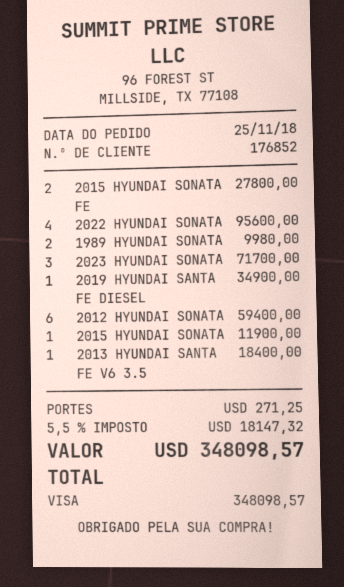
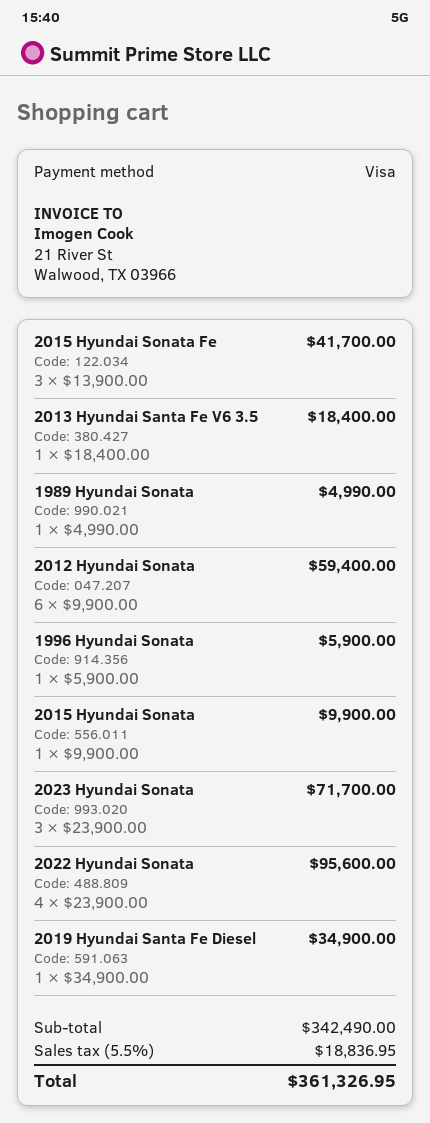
2015 HYUNDAI SONATA FE: 2 for 27800.00 -> 3 for 41700.00
1989 HYUNDAI SONATA: 2 for 9980.00 -> 1 for 4990.00
2015 HYUNDAI SONATA: 1 for 11900.00 -> 1 for 9900.00
1996 Hyundai Sonata: none -> 1 for 5900.00
shipping: 271.25 -> none
tax: 5.5% = 18147.32 -> 5.5% = 18836.95
total: 348098.57 -> 361326.95

